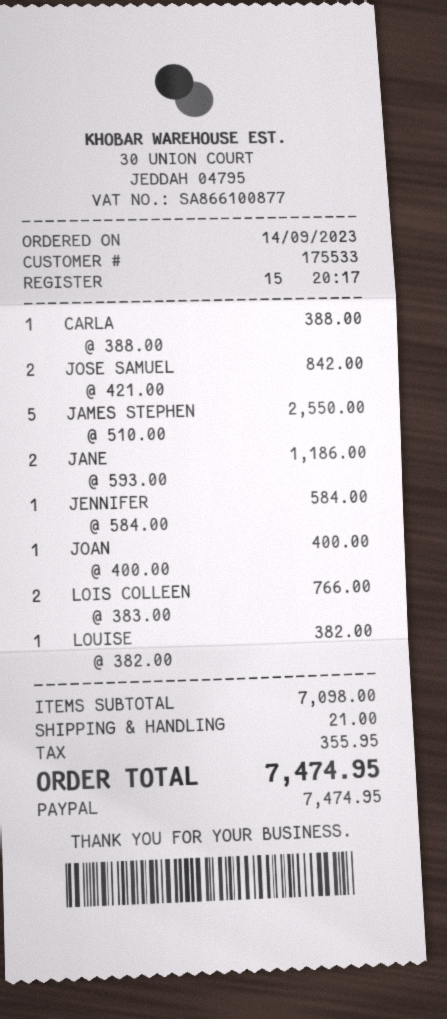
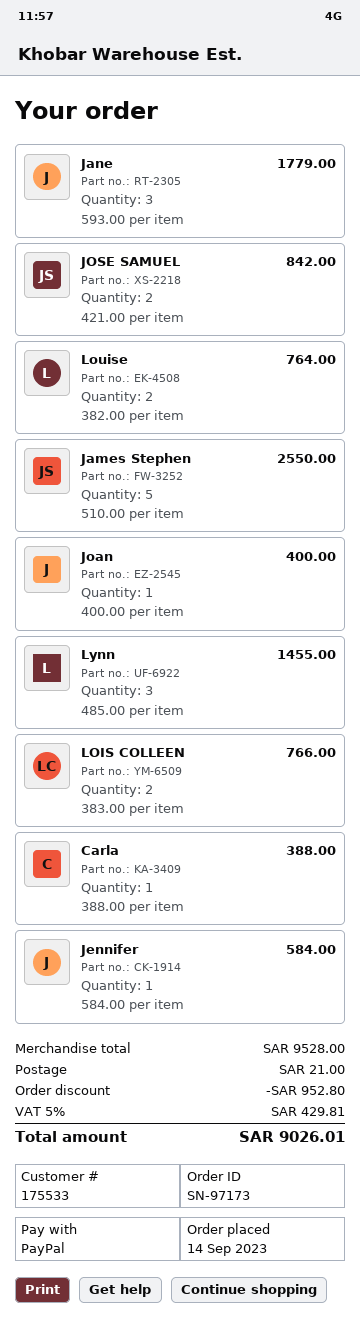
JANE: 2 x 593.00 = 1186.00 -> 3 x 593.00 = 1779.00
LOUISE: 1 x 382.00 = 382.00 -> 2 x 382.00 = 764.00
Lynn: none -> 3 x 485.00 = 1455.00
subtotal: 7098.00 -> 9528.00
discount: none -> 952.80
tax: 355.95 -> 429.81
total: 7474.95 -> 9026.01

